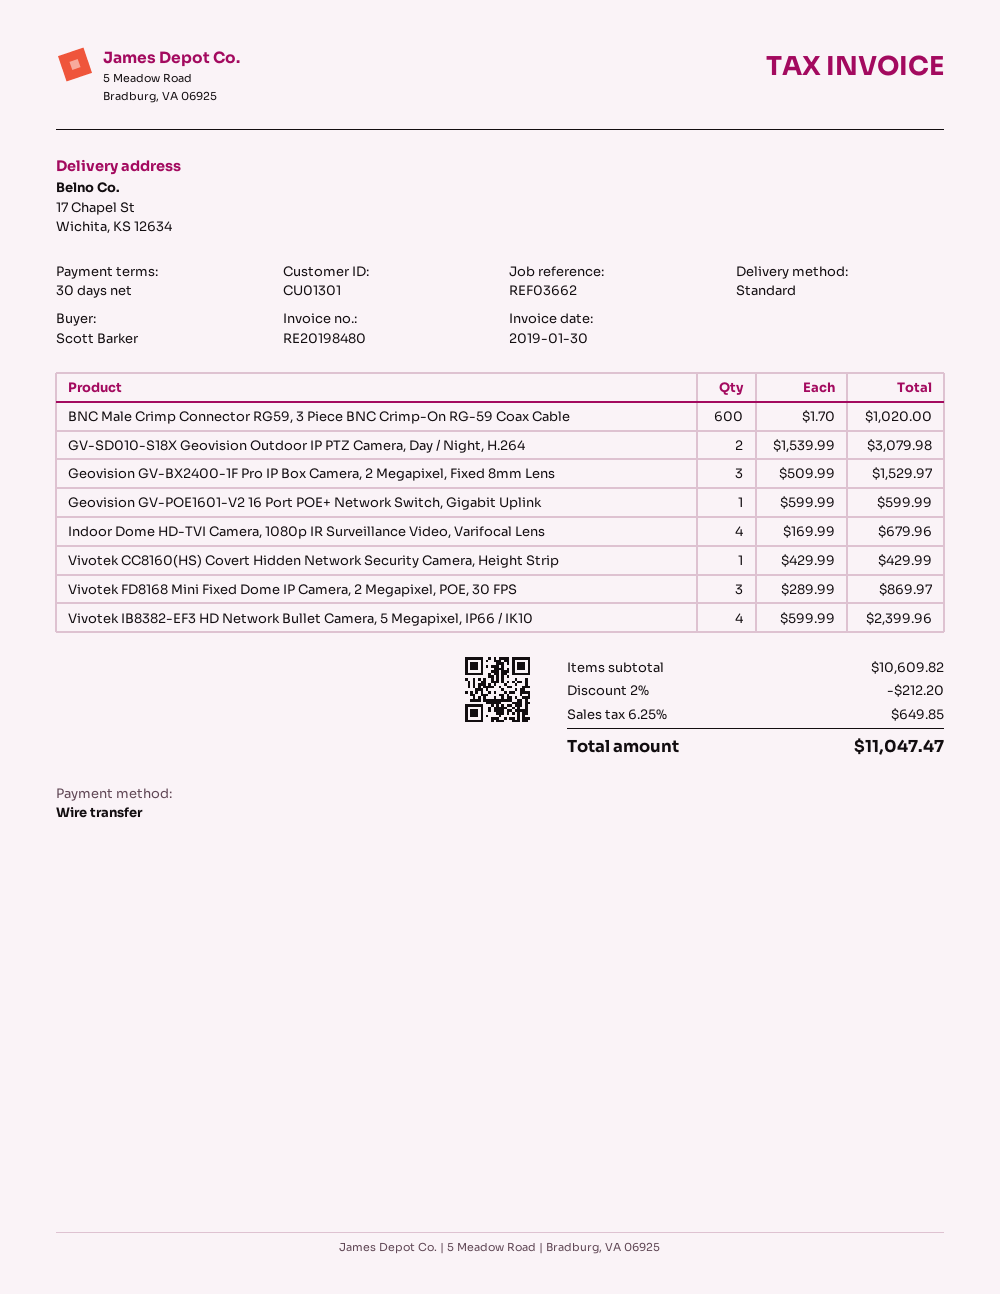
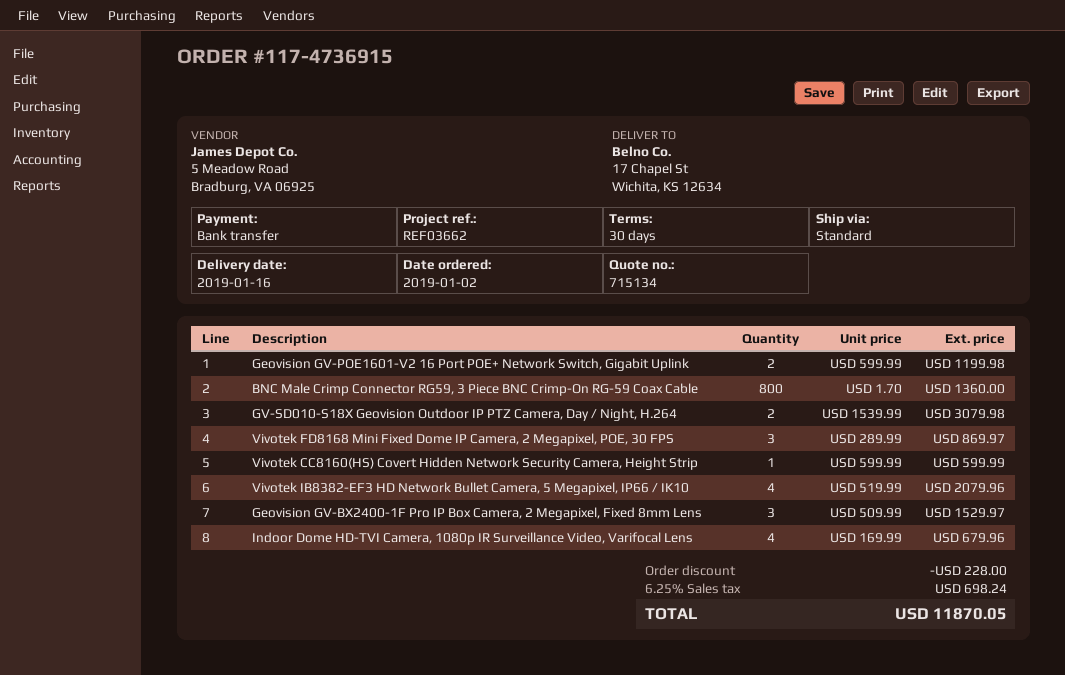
BNC Male Crimp Connector RG59, 3 Piece BNC Crimp-On RG-59 Coax Cable: 600 x 1.70 = 1020.00 -> 800 x 1.70 = 1360.00
Geovision GV-POE1601-V2 16 Port POE+ Network Switch, Gigabit Uplink: 1 x 599.99 = 599.99 -> 2 x 599.99 = 1199.98
Vivotek CC8160(HS) Covert Hidden Network Security Camera, Height Strip: 1 x 429.99 = 429.99 -> 1 x 599.99 = 599.99
Vivotek IB8382-EF3 HD Network Bullet Camera, 5 Megapixel, IP66 / IK10: 4 x 599.99 = 2399.96 -> 4 x 519.99 = 2079.96
discount: 212.20 -> 228.00
tax: 6.25% = 649.85 -> 6.25% = 698.24
total: 11047.47 -> 11870.05

